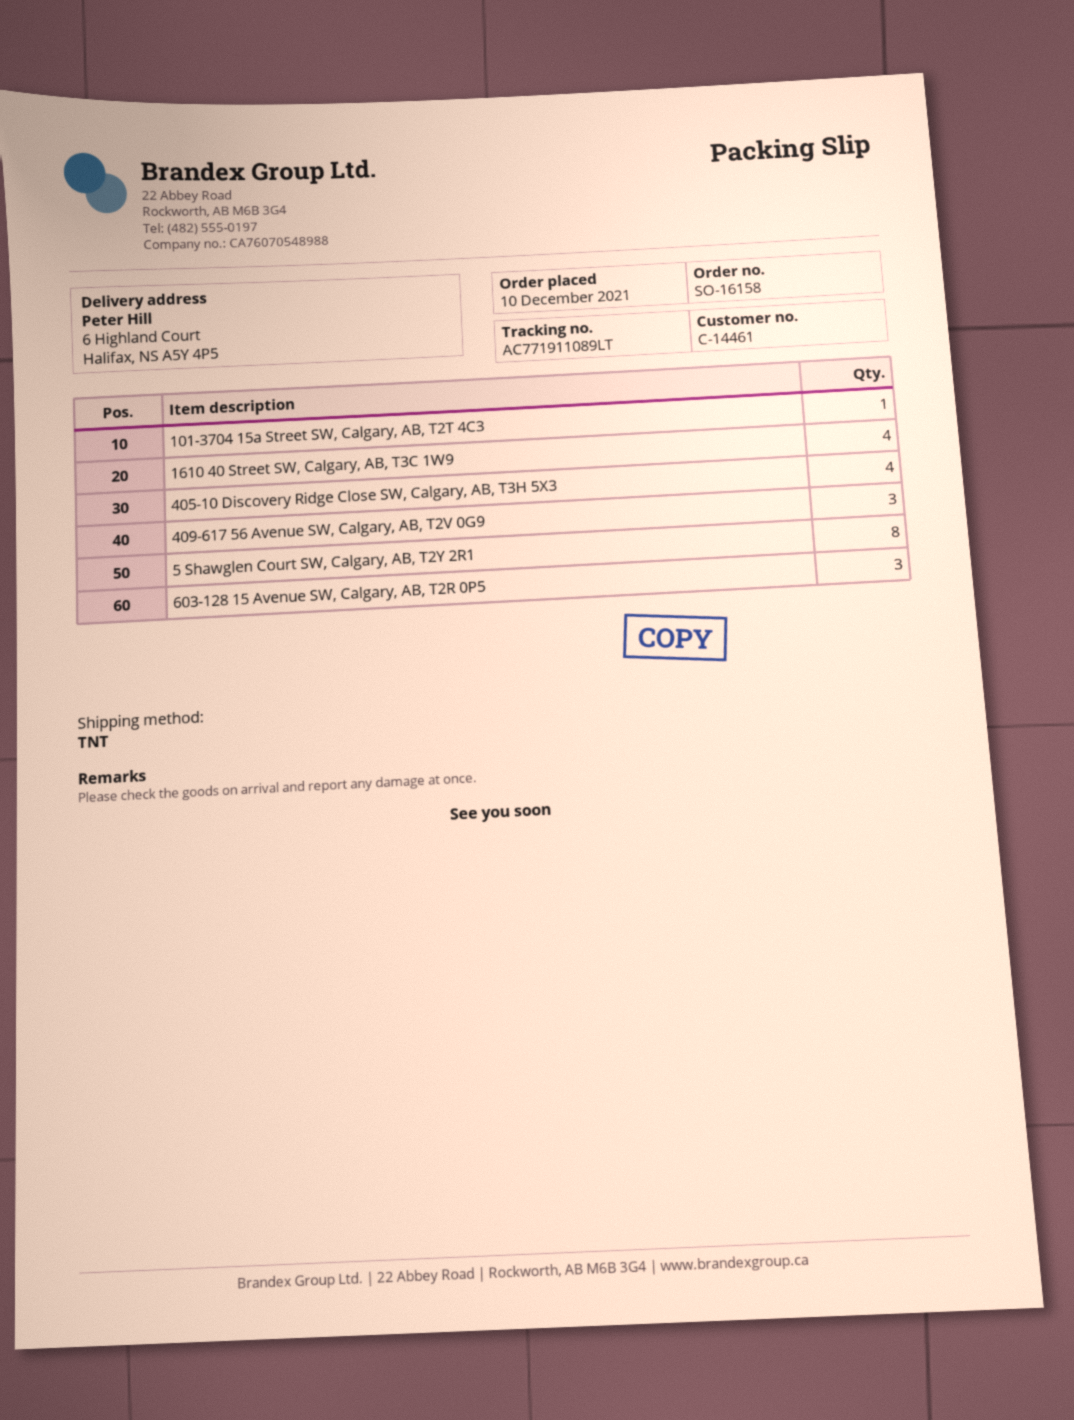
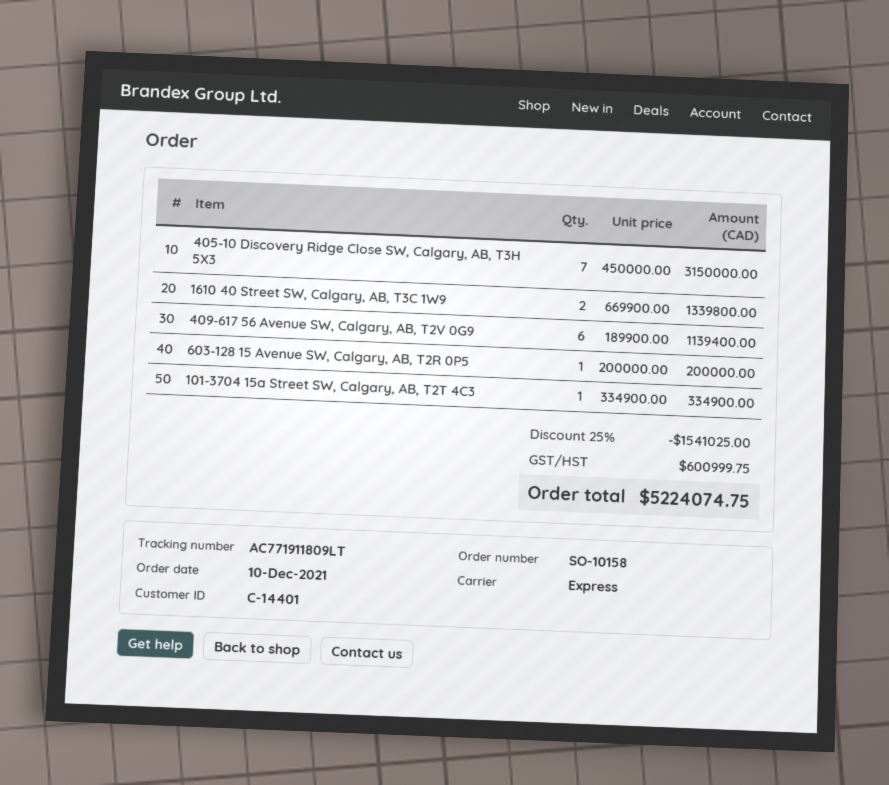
order number: SO-16158 -> SO-10158
customer number: C-14461 -> C-14401
shipping method: TNT -> express
tracking number: AC771911089LT -> AC771911809LT
1610 40 Street SW, Calgary, AB, T3C 1W9: 4 -> 2
405-10 Discovery Ridge Close SW, Calgary, AB, T3H 5X3: 4 -> 7
409-617 56 Avenue SW, Calgary, AB, T2V 0G9: 3 -> 6
5 Shawglen Court SW, Calgary, AB, T2Y 2R1: 8 -> none
603-128 15 Avenue SW, Calgary, AB, T2R 0P5: 3 -> 1

